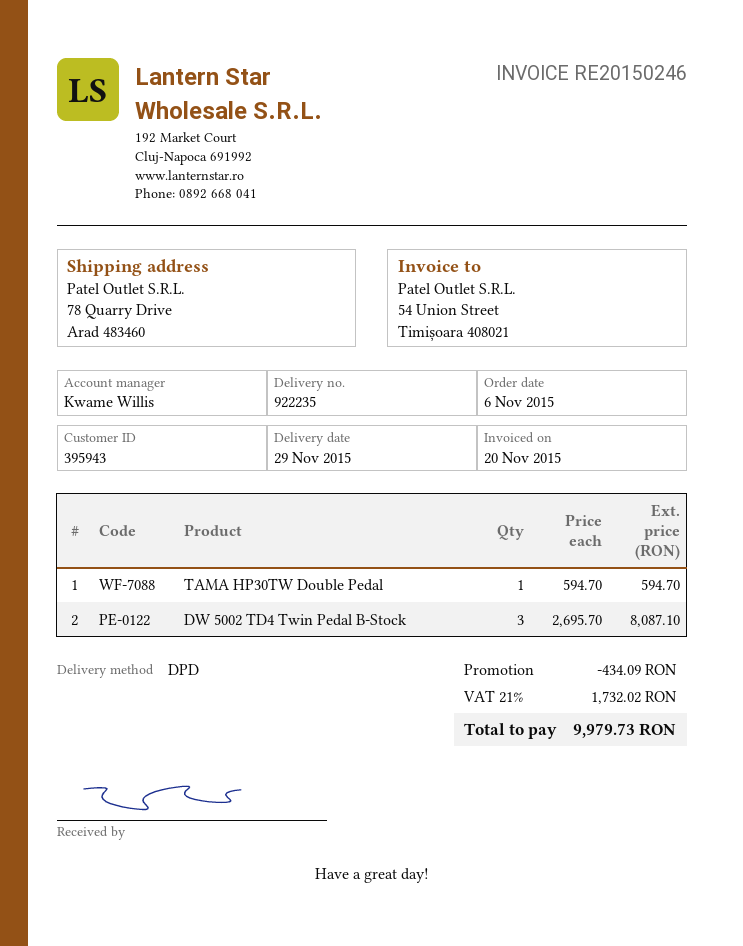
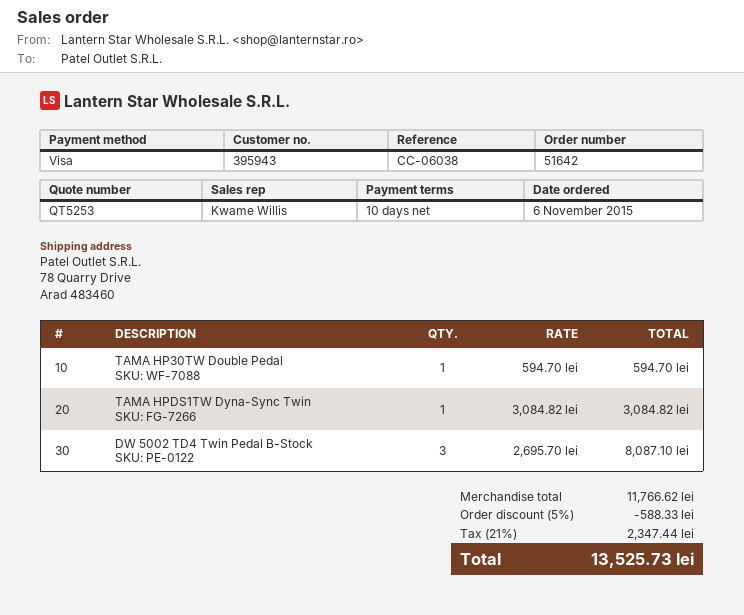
TAMA HPDS1TW Dyna-Sync Twin: none -> 1 x 3084.82 = 3084.82
discount: 434.09 -> 588.33
tax: 21% = 1732.02 -> 21% = 2347.44
total: 9979.73 -> 13525.73

